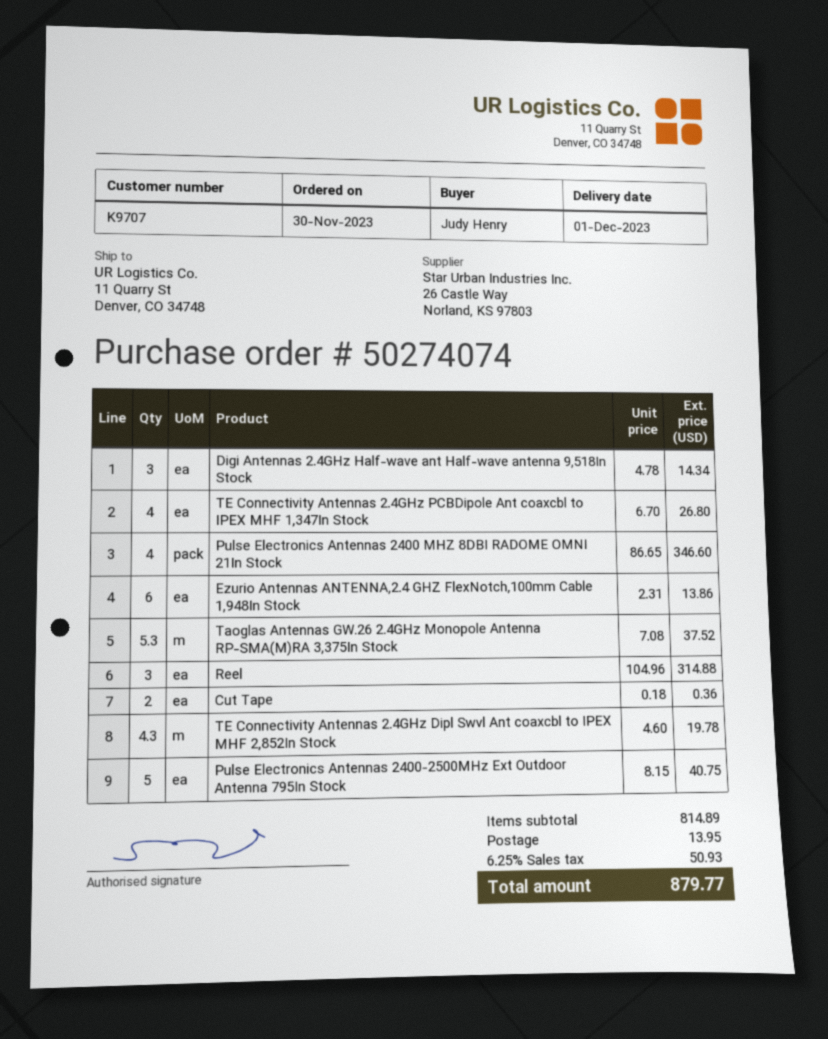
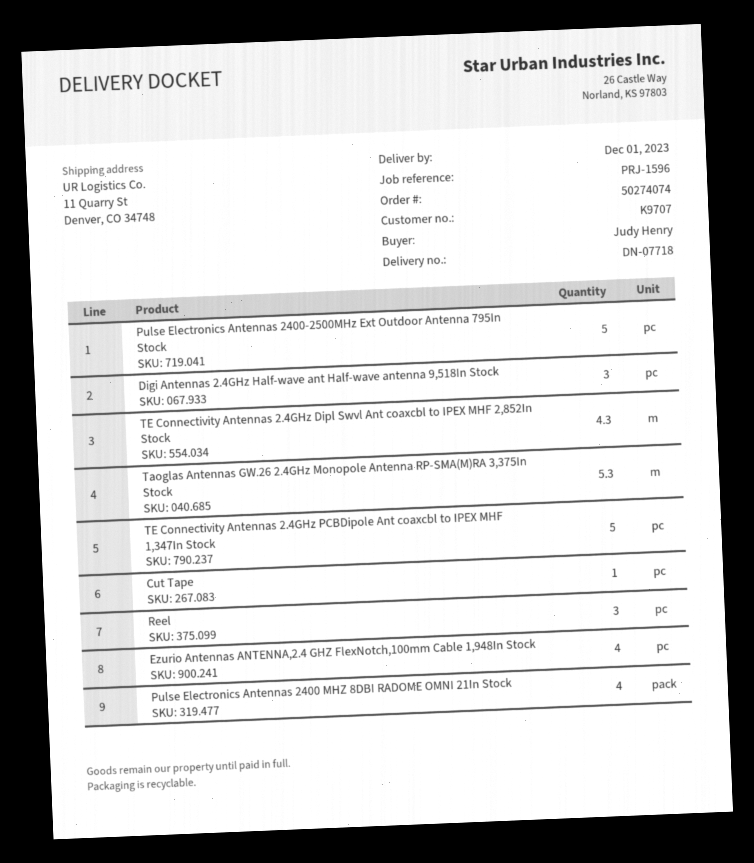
TE Connectivity Antennas 2.4GHz PCBDipole Ant coaxcbl to IPEX MHF 1,347In Stock: 4 -> 5
Ezurio Antennas ANTENNA,2.4 GHZ FlexNotch,100mm Cable 1,948In Stock: 6 -> 4
Cut Tape: 2 -> 1

